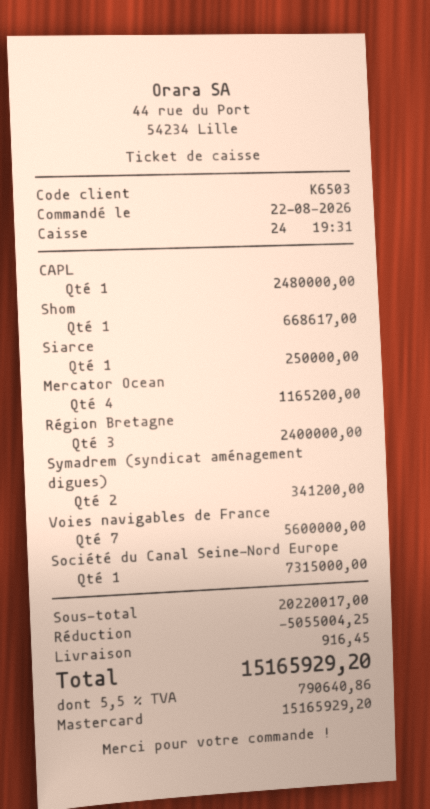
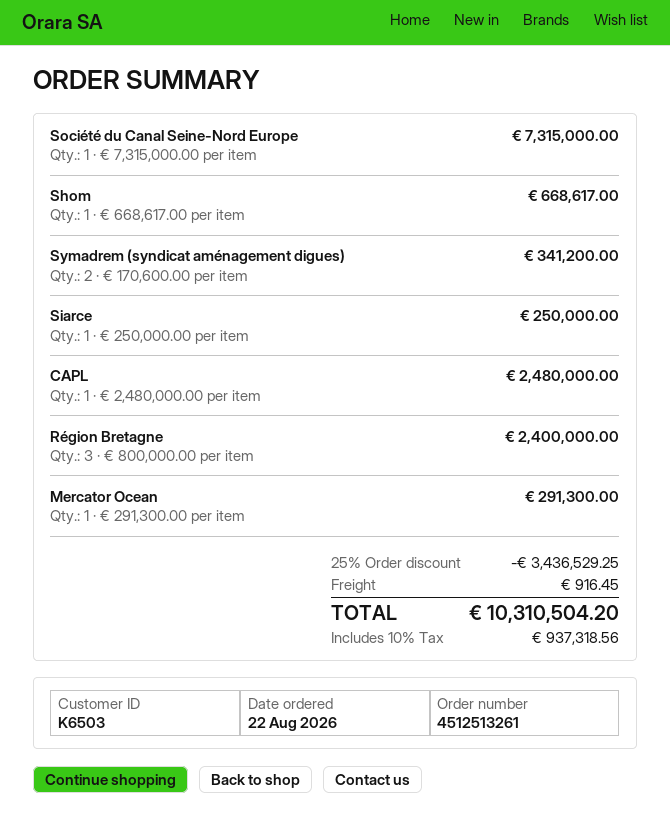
Mercator Ocean: 4 for 1165200.00 -> 1 for 291300.00
Voies navigables de France: 7 for 5600000.00 -> none
discount: 5055004.25 -> 3436529.25
tax: 5.5% = 790640.86 -> 10% = 937318.56
total: 15165929.20 -> 10310504.20

